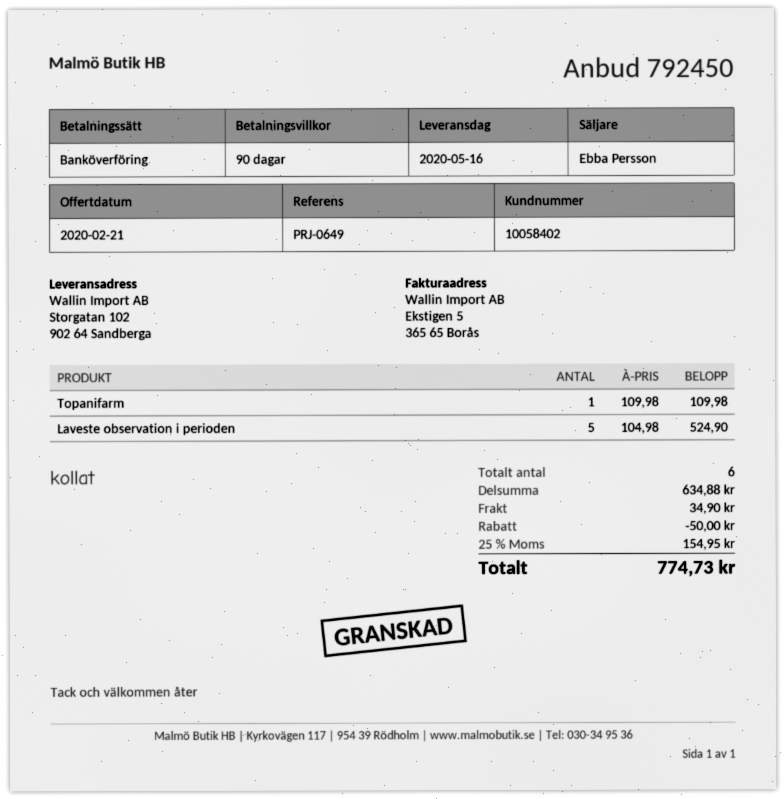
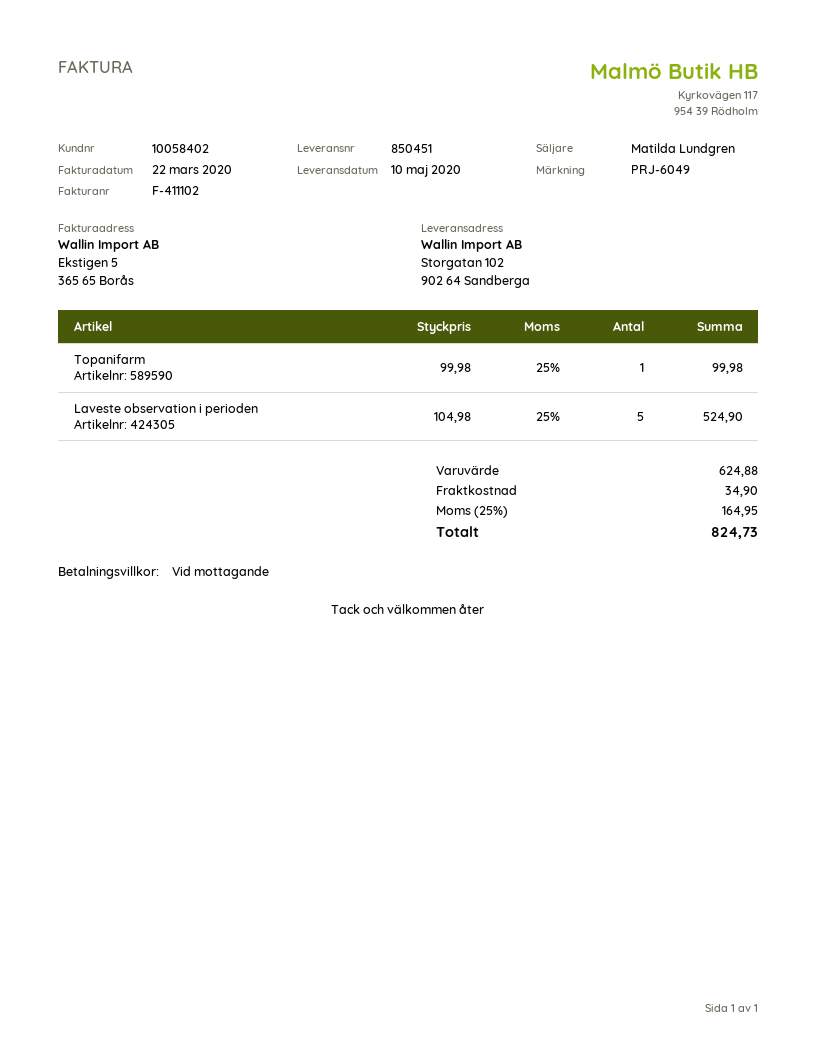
delivery date: 2020-05-16 -> 2020-05-10
payment terms: 90 days -> on receipt
reference: PRJ-0649 -> PRJ-6049
sales rep: Ebba Persson -> Matilda Lundgren
Topanifarm: 1 x 109.98 = 109.98 -> 1 x 99.98 = 99.98
subtotal: 634.88 -> 624.88
discount: 50.00 -> none
tax: 25% = 154.95 -> 25% = 164.95
total: 774.73 -> 824.73

